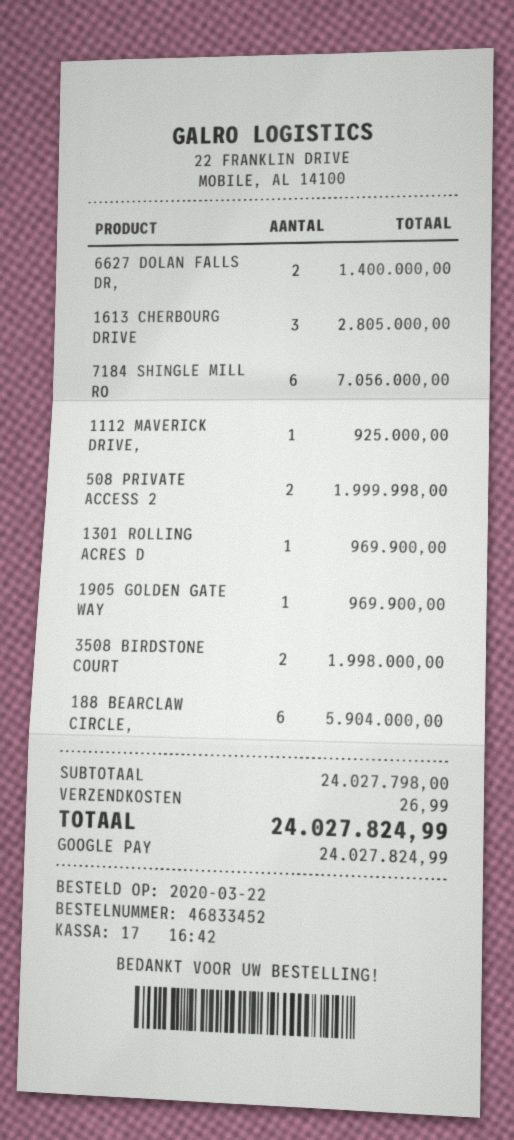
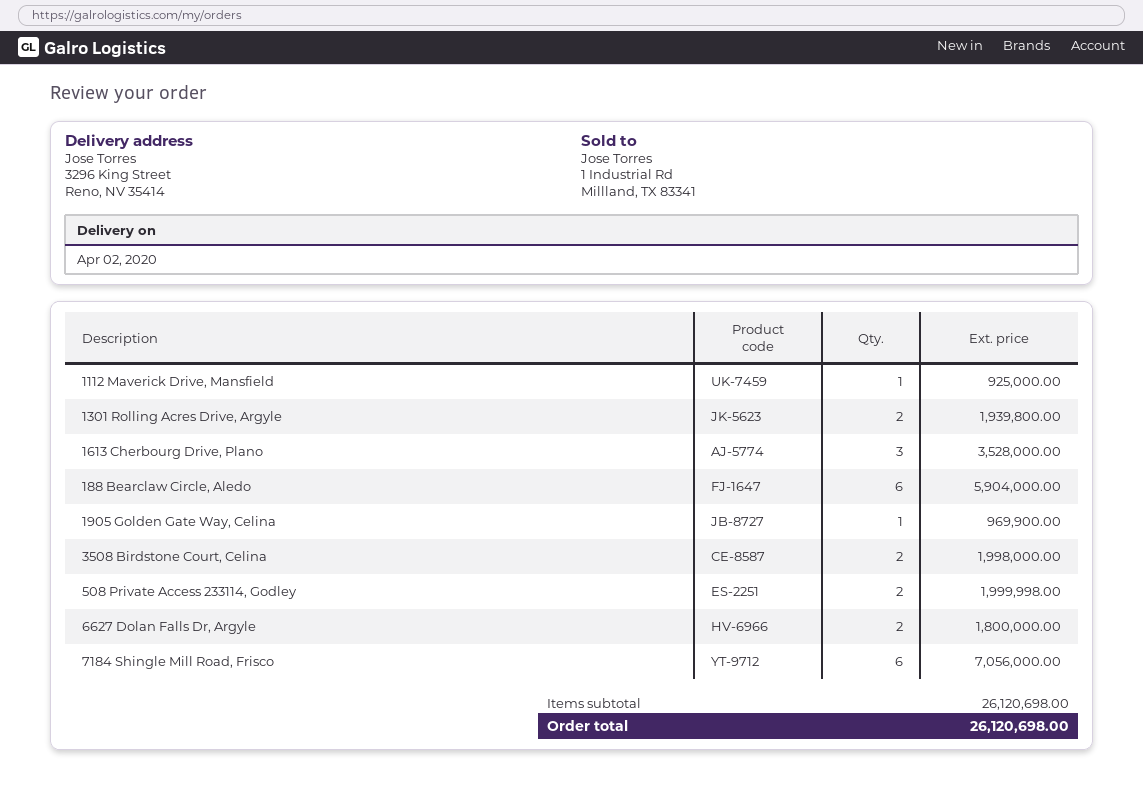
6627 DOLAN FALLS DR,: 2 for 1400000.00 -> 2 for 1800000.00
1613 CHERBOURG DRIVE: 3 for 2805000.00 -> 3 for 3528000.00
1301 ROLLING ACRES D: 1 for 969900.00 -> 2 for 1939800.00
subtotal: 24027798.00 -> 26120698.00
shipping: 26.99 -> none
total: 24027824.99 -> 26120698.00

